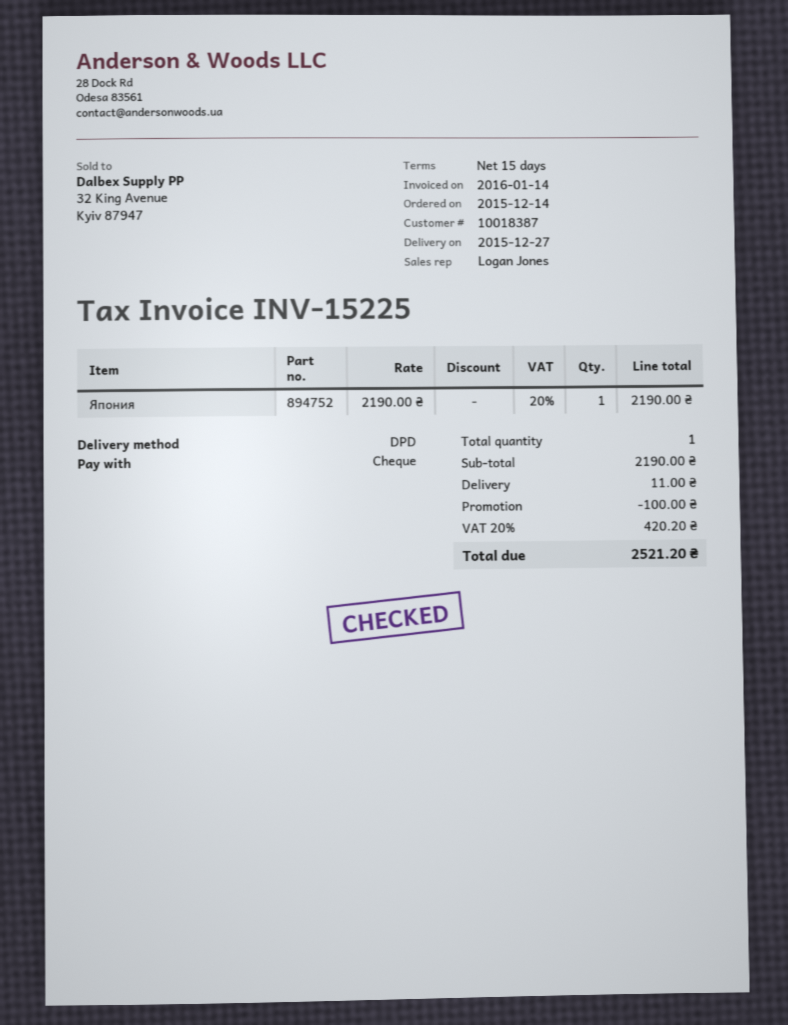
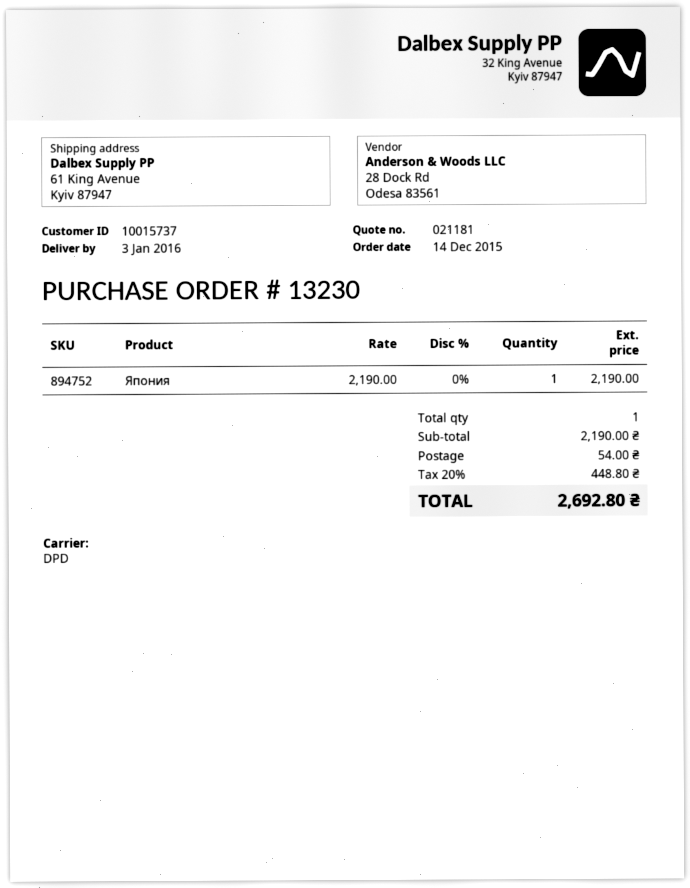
delivery date: 2015-12-27 -> 2016-01-03
customer number: 10018387 -> 10015737
discount: 100.00 -> none
shipping: 11.00 -> 54.00
tax: 20% = 420.20 -> 20% = 448.80
total: 2521.20 -> 2692.80

